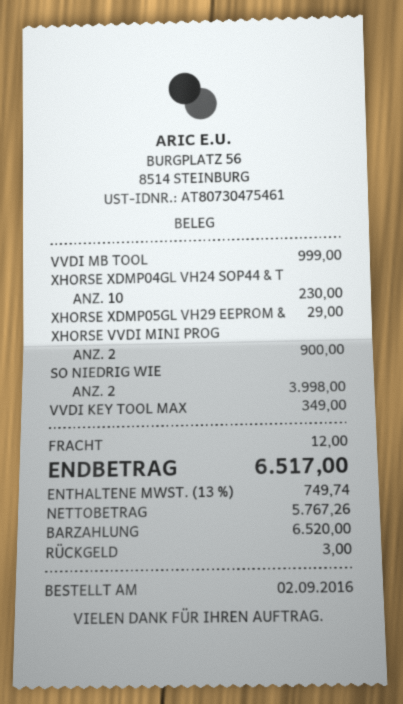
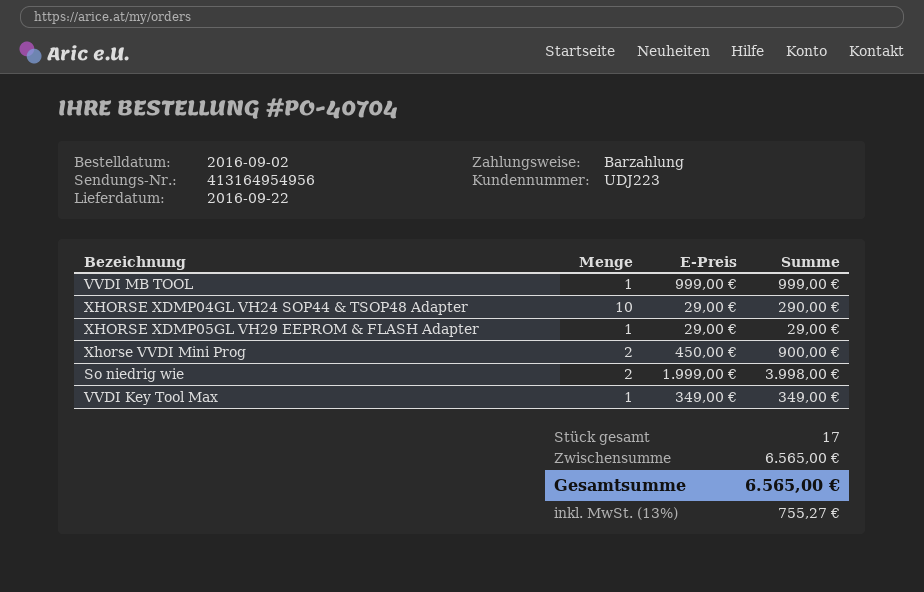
XHORSE XDMP04GL VH24 SOP44 & T: 10 for 230.00 -> 10 for 290.00
shipping: 12.00 -> none
tax: 13% = 749.74 -> 13% = 755.27
total: 6517.00 -> 6565.00

